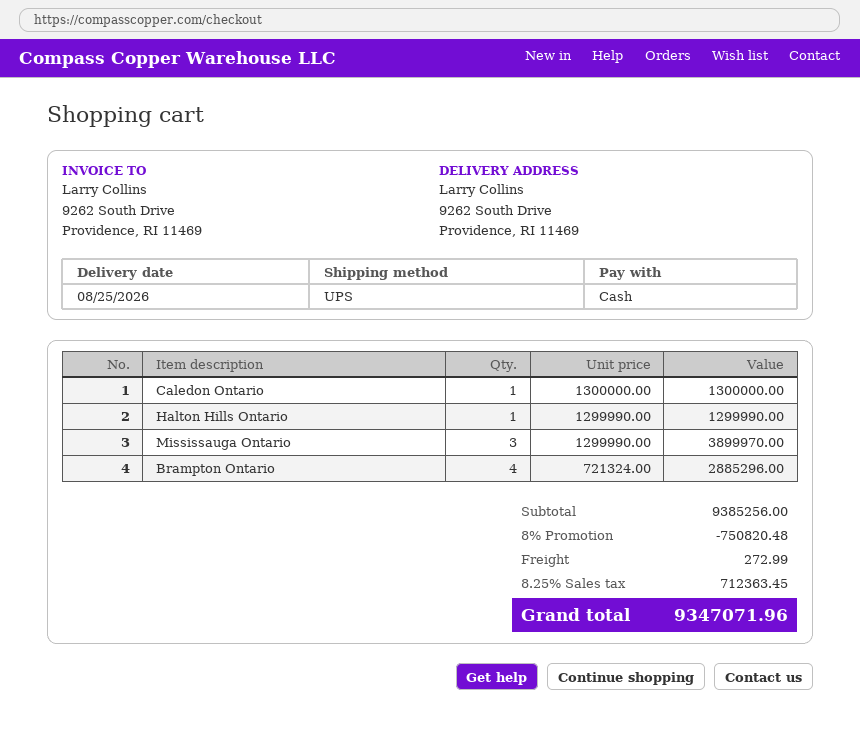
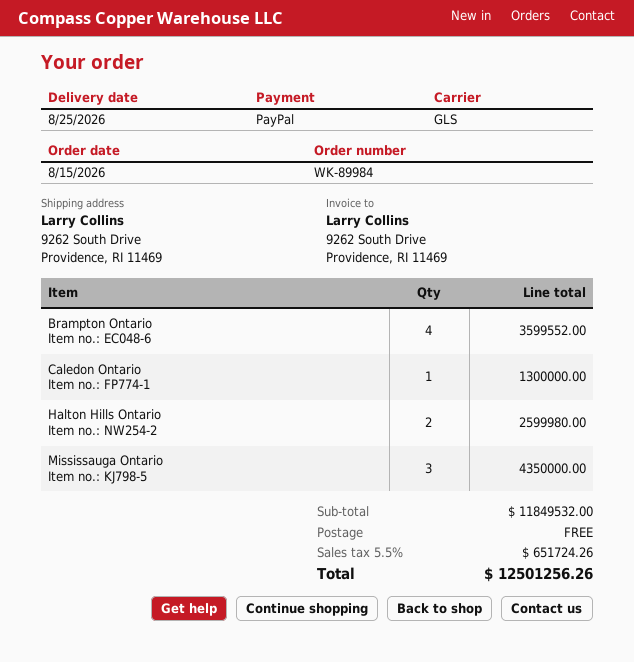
payment method: cash -> PayPal
shipping method: UPS -> GLS
Halton Hills Ontario: 1 for 1299990.00 -> 2 for 2599980.00
Mississauga Ontario: 3 for 3899970.00 -> 3 for 4350000.00
Brampton Ontario: 4 for 2885296.00 -> 4 for 3599552.00
subtotal: 9385256.00 -> 11849532.00
discount: 8% = 750820.48 -> none
shipping: 272.99 -> 0.00
tax: 8.25% = 712363.45 -> 5.5% = 651724.26
total: 9347071.96 -> 12501256.26

